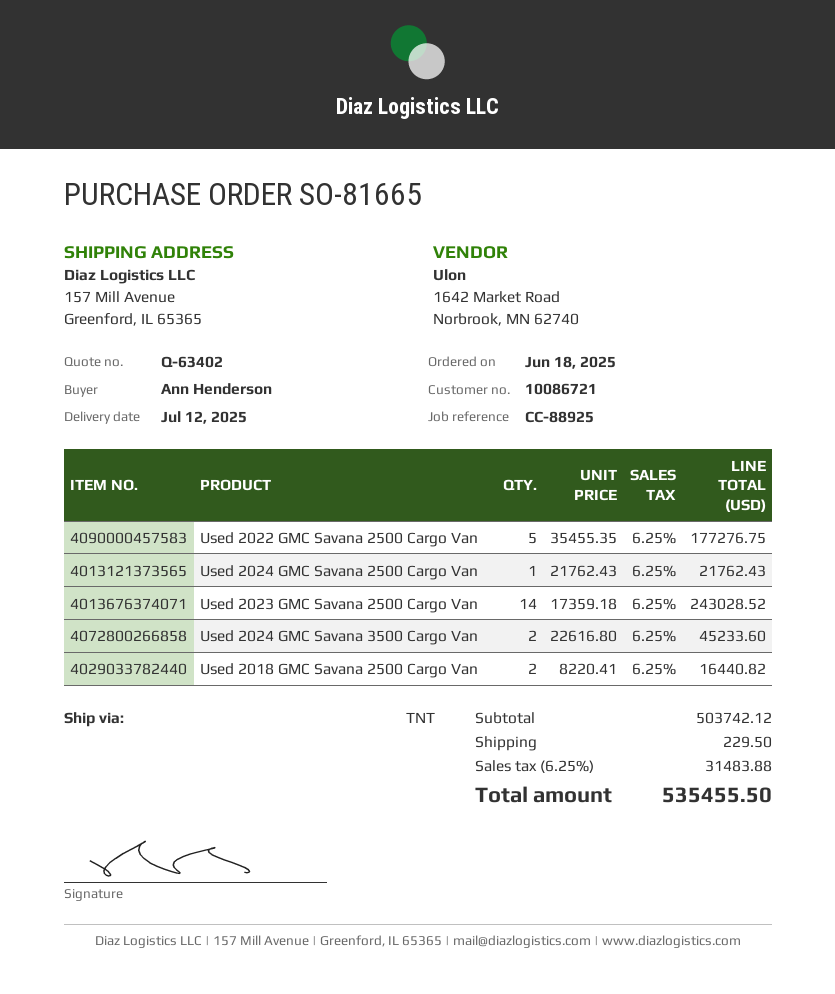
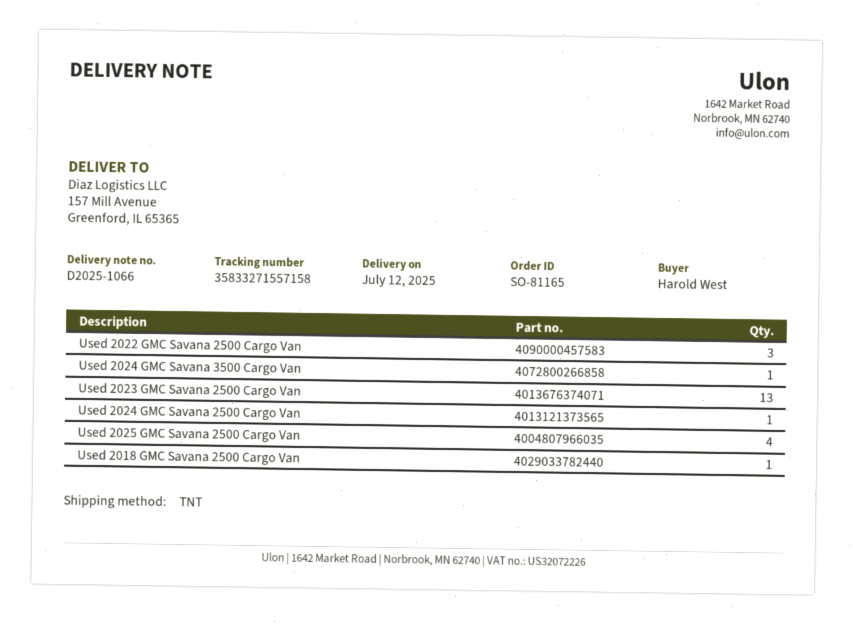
order number: SO-81665 -> SO-81165
ordered by: Ann Henderson -> Harold West
Used 2022 GMC Savana 2500 Cargo Van: 5 -> 3
Used 2023 GMC Savana 2500 Cargo Van: 14 -> 13
Used 2024 GMC Savana 3500 Cargo Van: 2 -> 1
Used 2018 GMC Savana 2500 Cargo Van: 2 -> 1
Used 2025 GMC Savana 2500 Cargo Van: none -> 4

